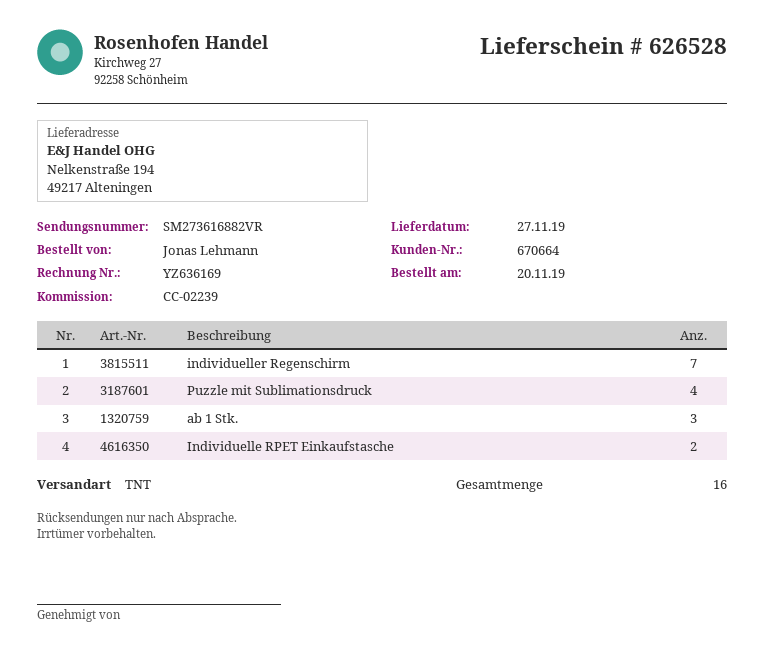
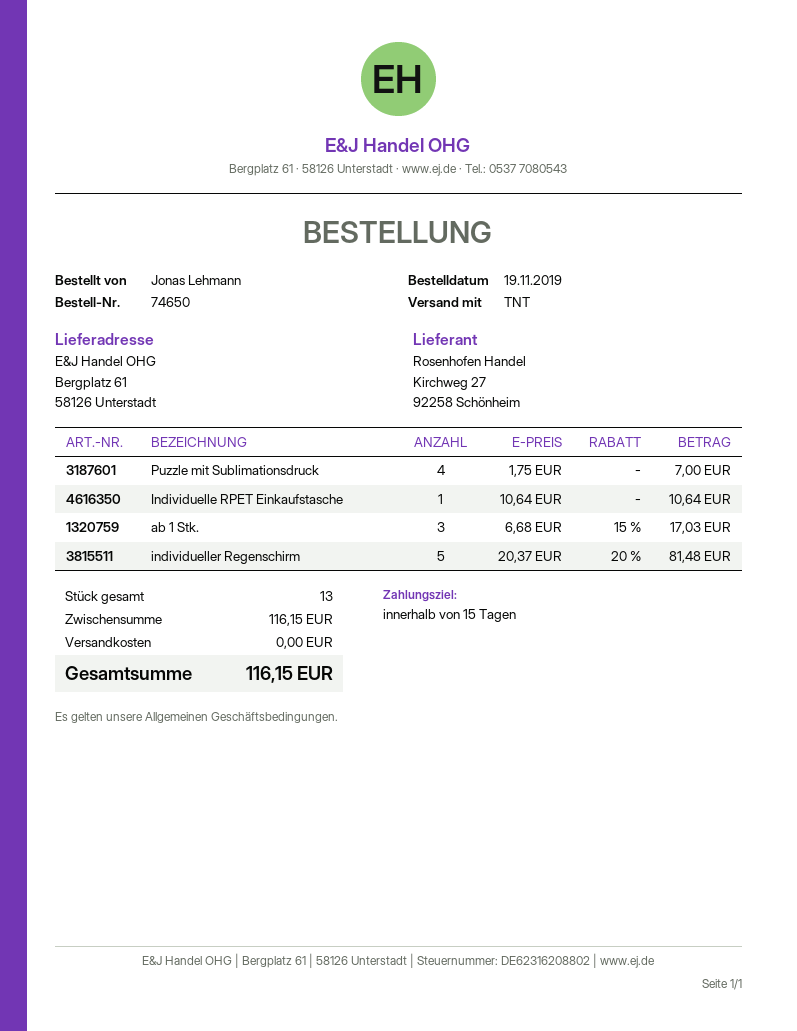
order date: 2019-11-20 -> 2019-11-19
ship to: Nelkenstraße 194, 49217 Alteningen -> Bergplatz 61, 58126 Unterstadt
individueller Regenschirm: 7 -> 5
Individuelle RPET Einkaufstasche: 2 -> 1
total quantity: 16 -> 13

